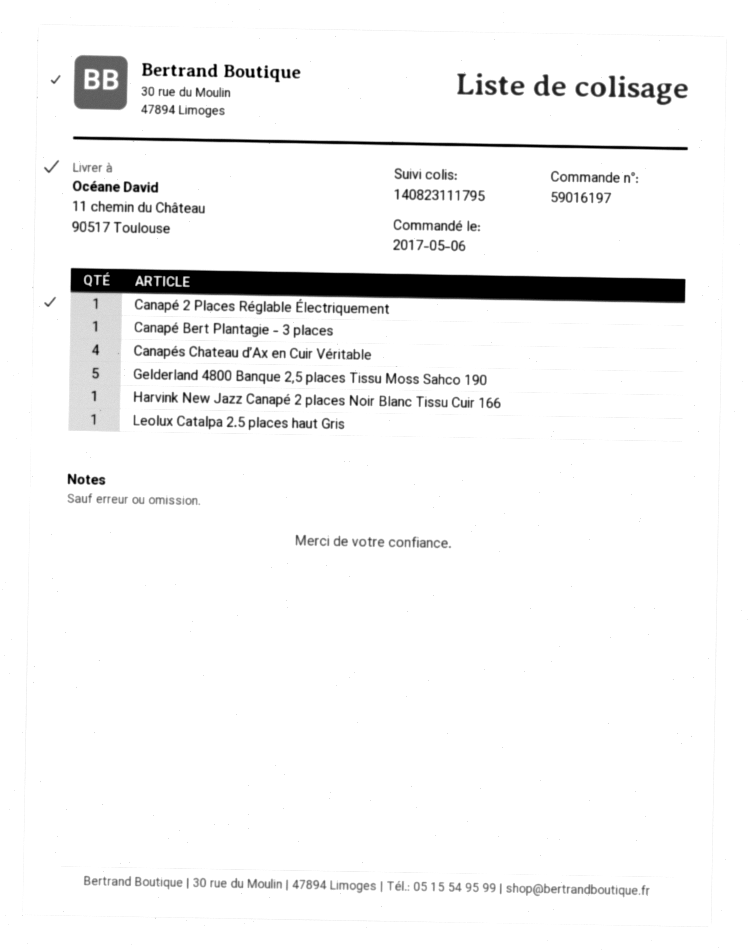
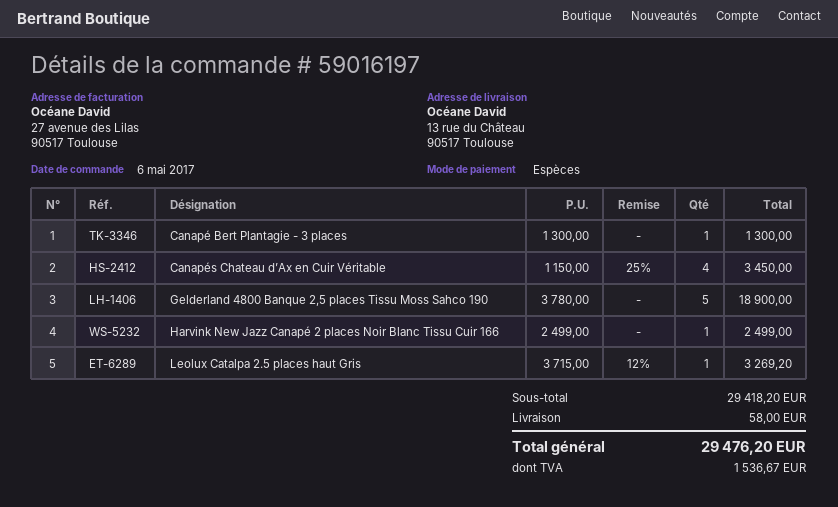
ship to: 11 chemin du Château, 90517 Toulouse -> 13 rue du Château, 90517 Toulouse
Canapé 2 Places Réglable Électriquement: 1 -> none

